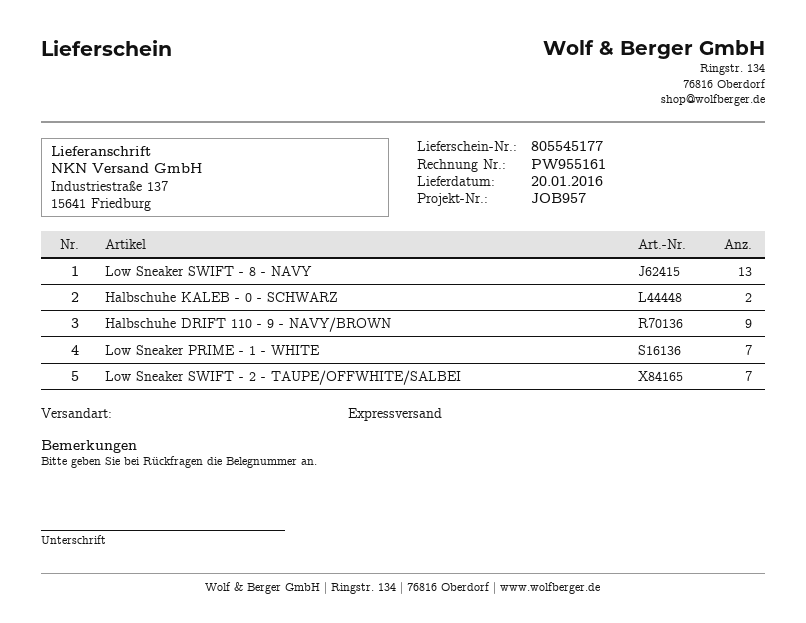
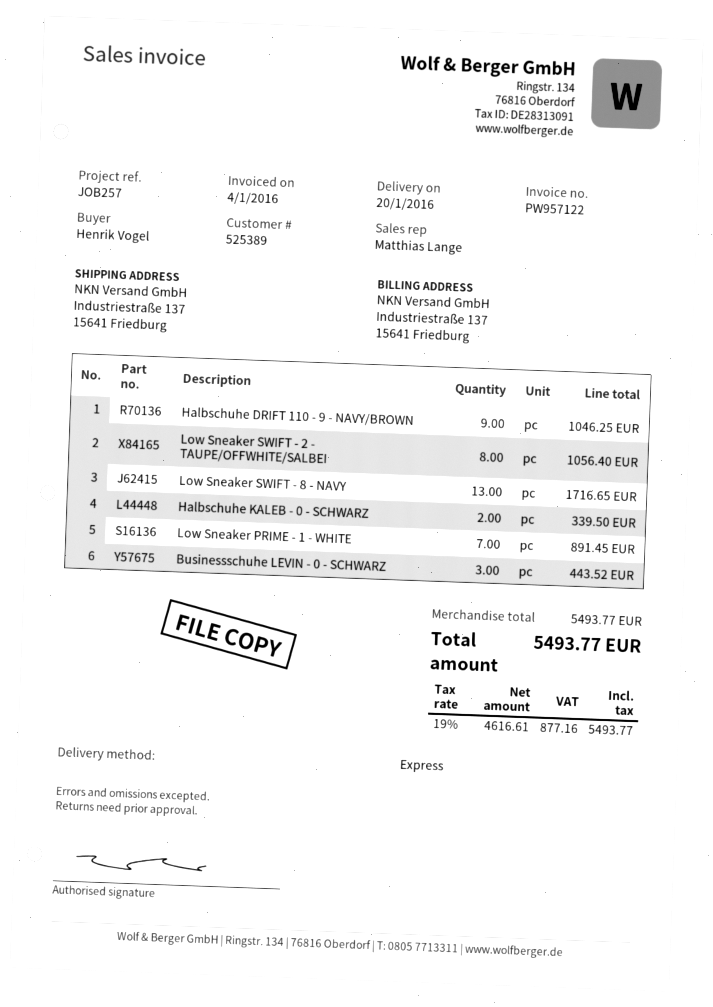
invoice number: PW955161 -> PW957122
reference: JOB957 -> JOB257
Low Sneaker SWIFT - 2 - TAUPE/OFFWHITE/SALBEI: 7 -> 8
Businessschuhe LEVIN - 0 - SCHWARZ: none -> 3

